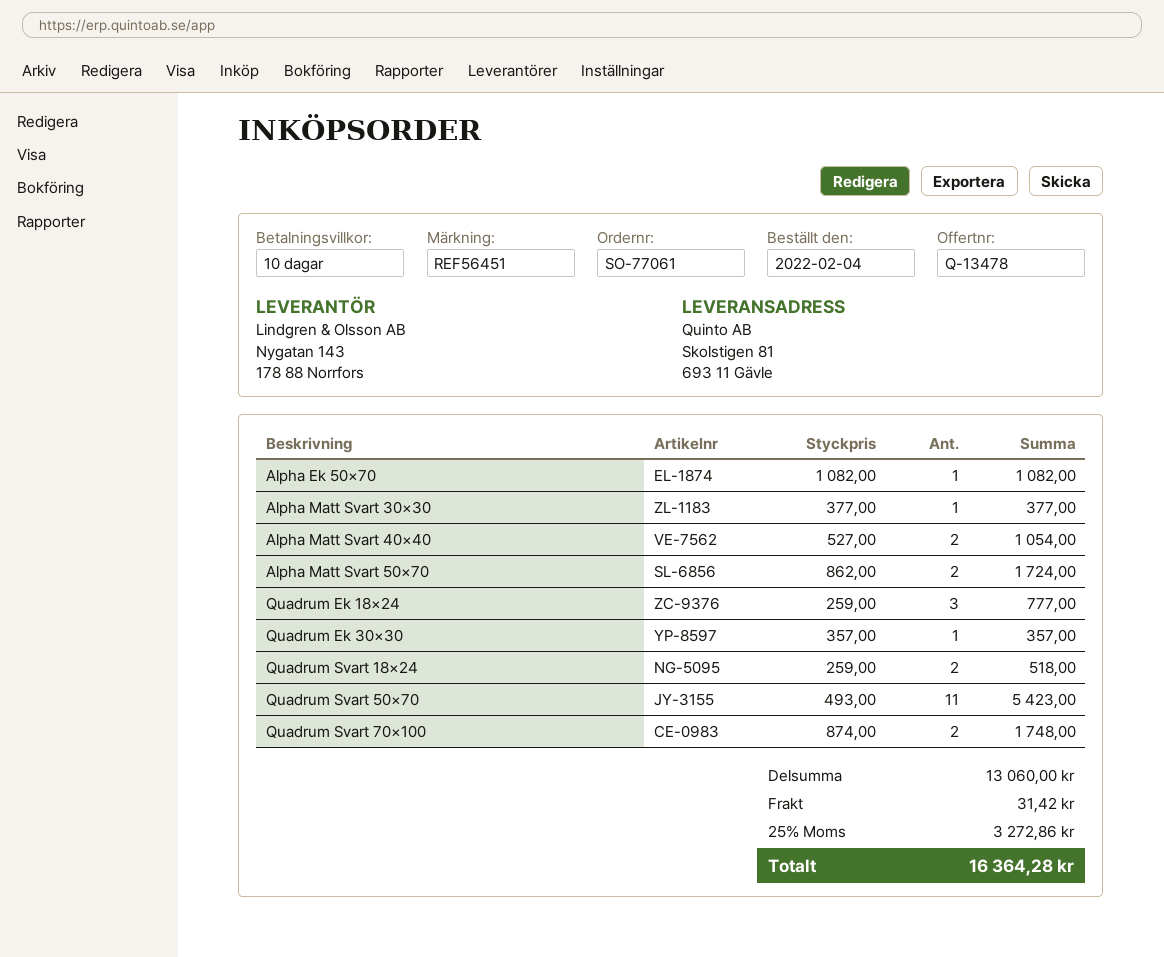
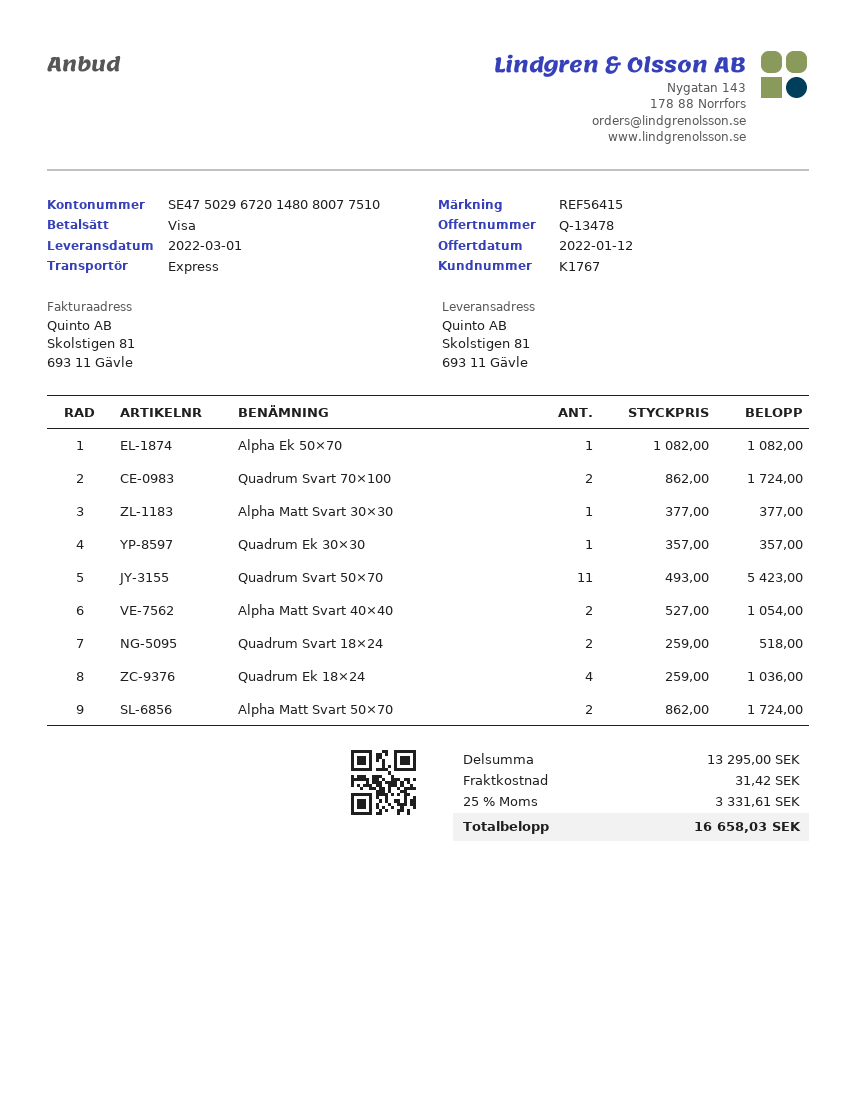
reference: REF56451 -> REF56415
Quadrum Ek 18×24: 3 x 259.00 = 777.00 -> 4 x 259.00 = 1036.00
Quadrum Svart 70×100: 2 x 874.00 = 1748.00 -> 2 x 862.00 = 1724.00
subtotal: 13060.00 -> 13295.00
tax: 25% = 3272.86 -> 25% = 3331.61
total: 16364.28 -> 16658.03

